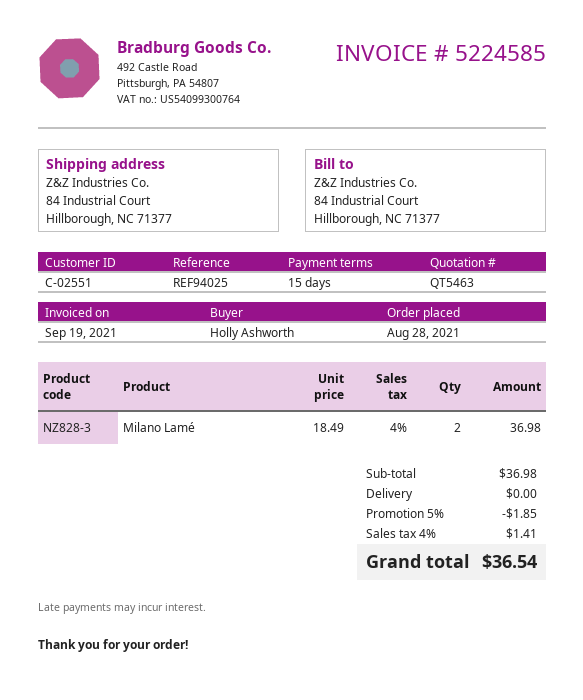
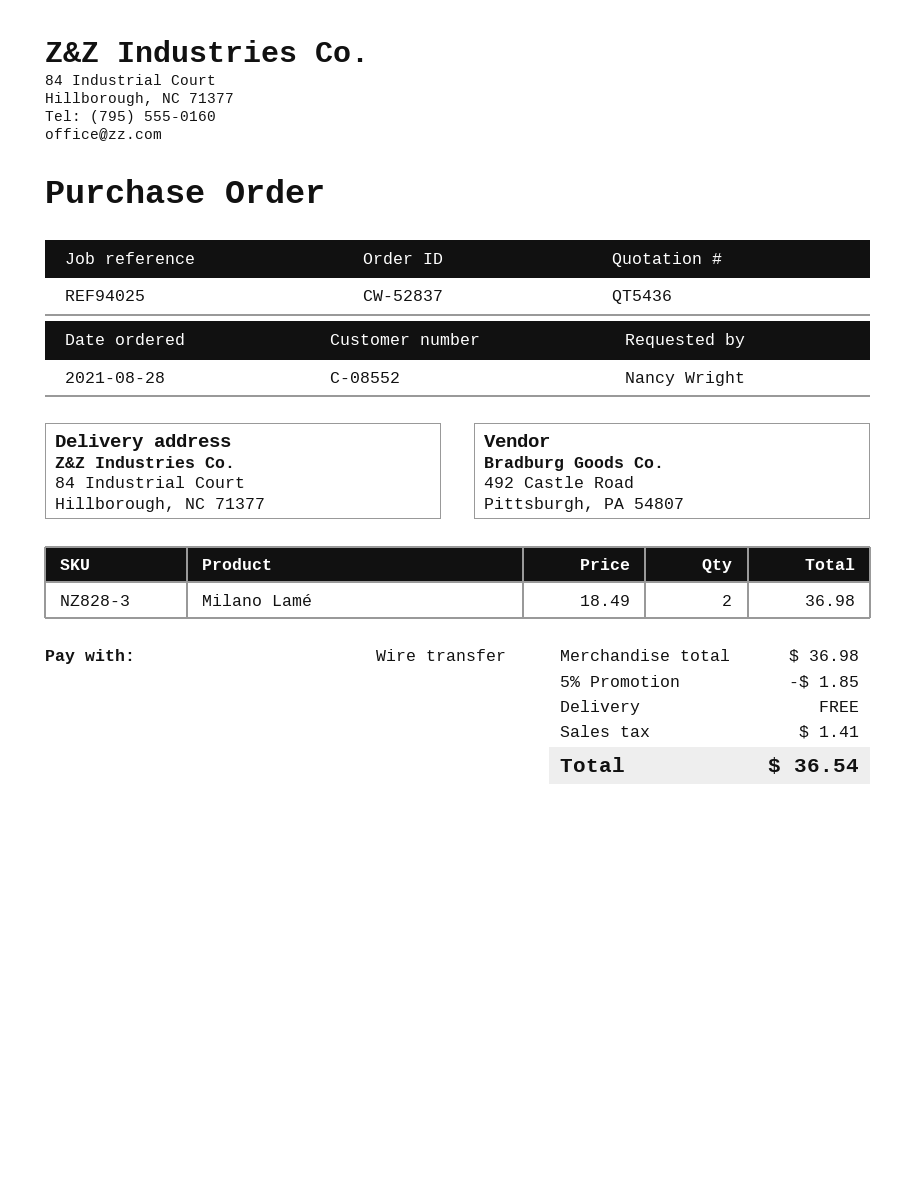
quote number: QT5463 -> QT5436
customer number: C-02551 -> C-08552
ordered by: Holly Ashworth -> Nancy Wright

